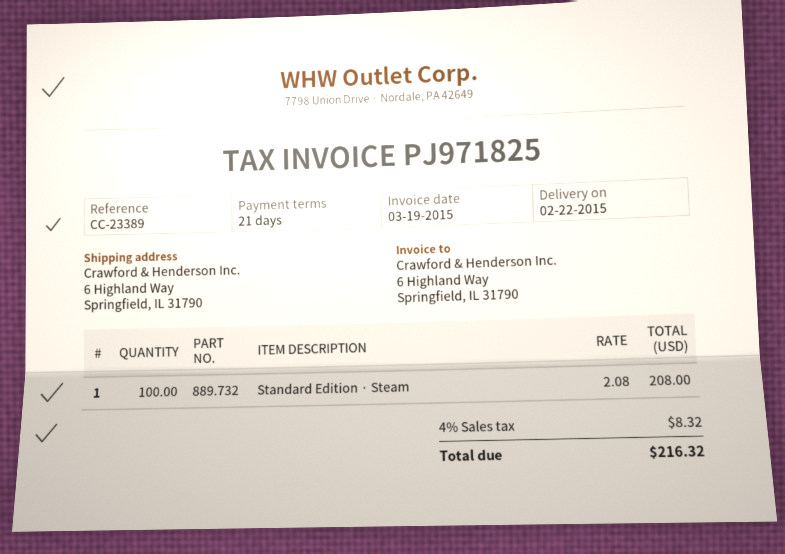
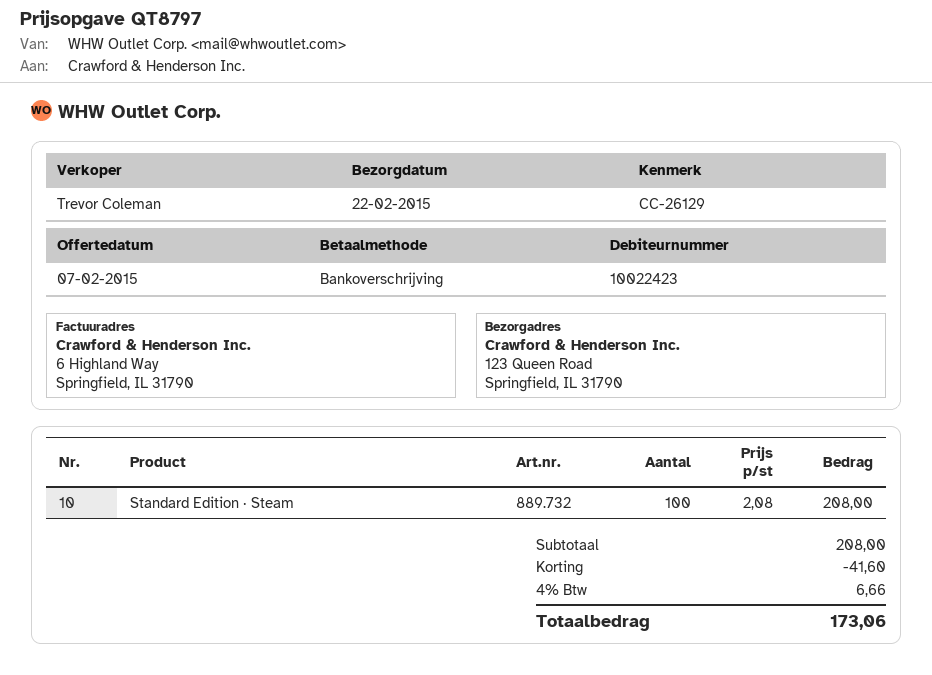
reference: CC-23389 -> CC-26129
ship to: 6 Highland Way, Springfield, IL 31790 -> 123 Queen Road, Springfield, IL 31790
discount: none -> 41.60
tax: 4% = 8.32 -> 4% = 6.66
total: 216.32 -> 173.06

